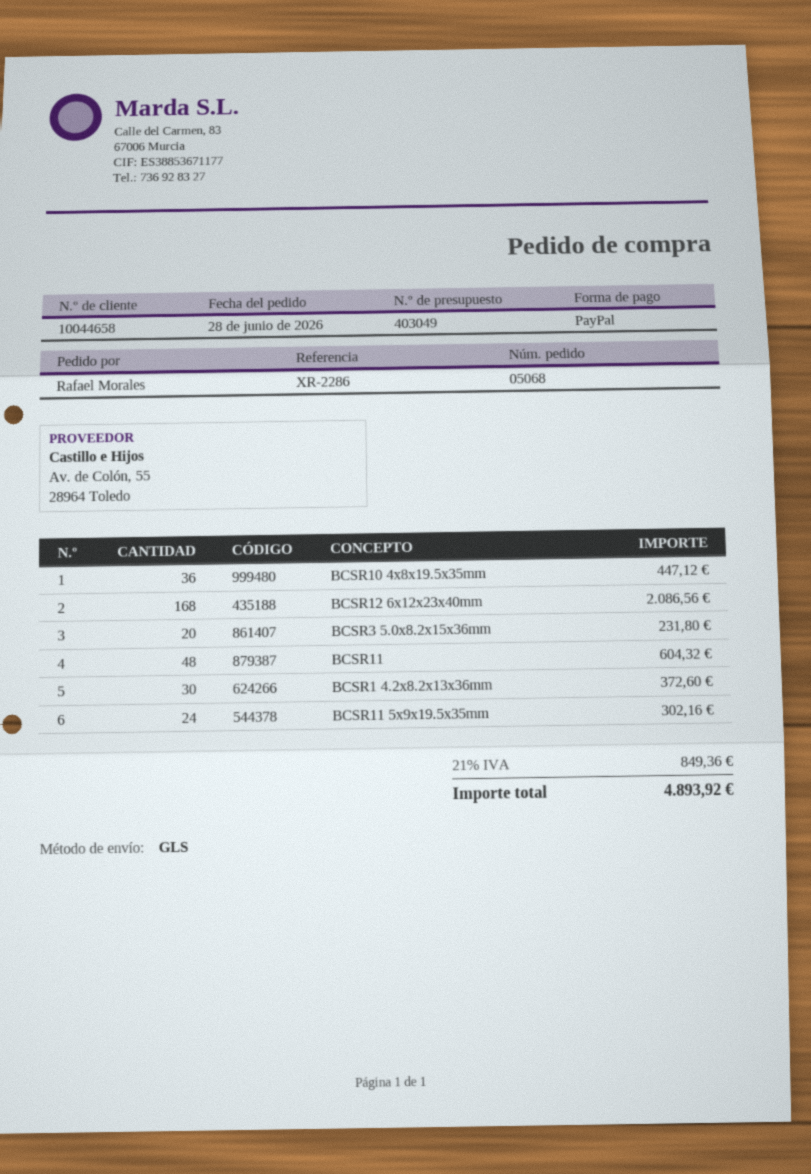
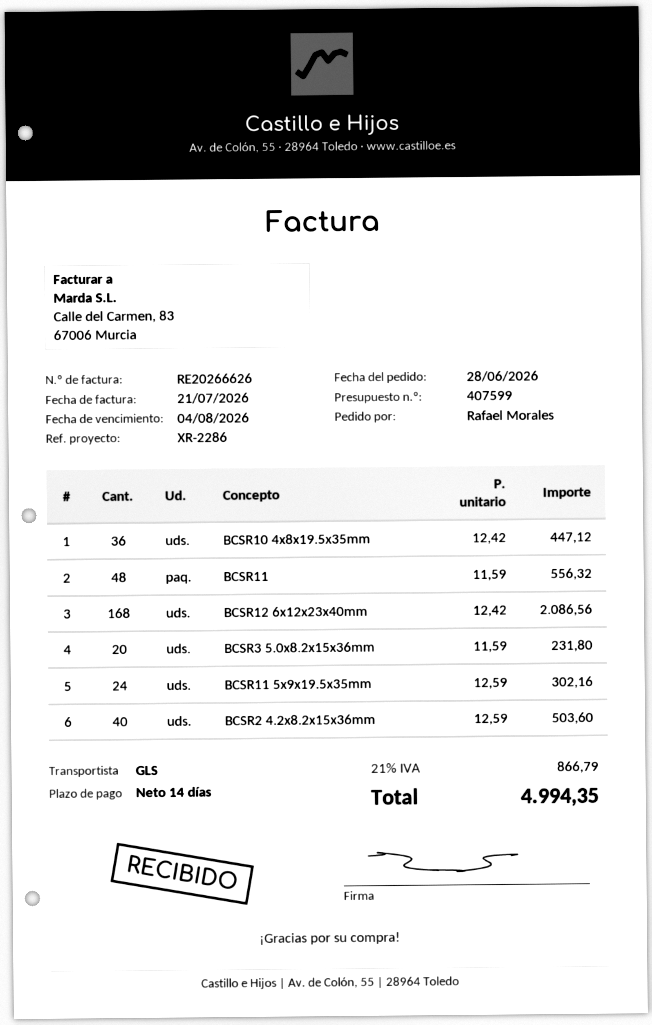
quote number: 403049 -> 407599
BCSR11: 48 for 604.32 -> 48 for 556.32
BCSR1 4.2x8.2x13x36mm: 30 for 372.60 -> none
BCSR2 4.2x8.2x15x36mm: none -> 40 for 503.60
tax: 21% = 849.36 -> 21% = 866.79
total: 4893.92 -> 4994.35

